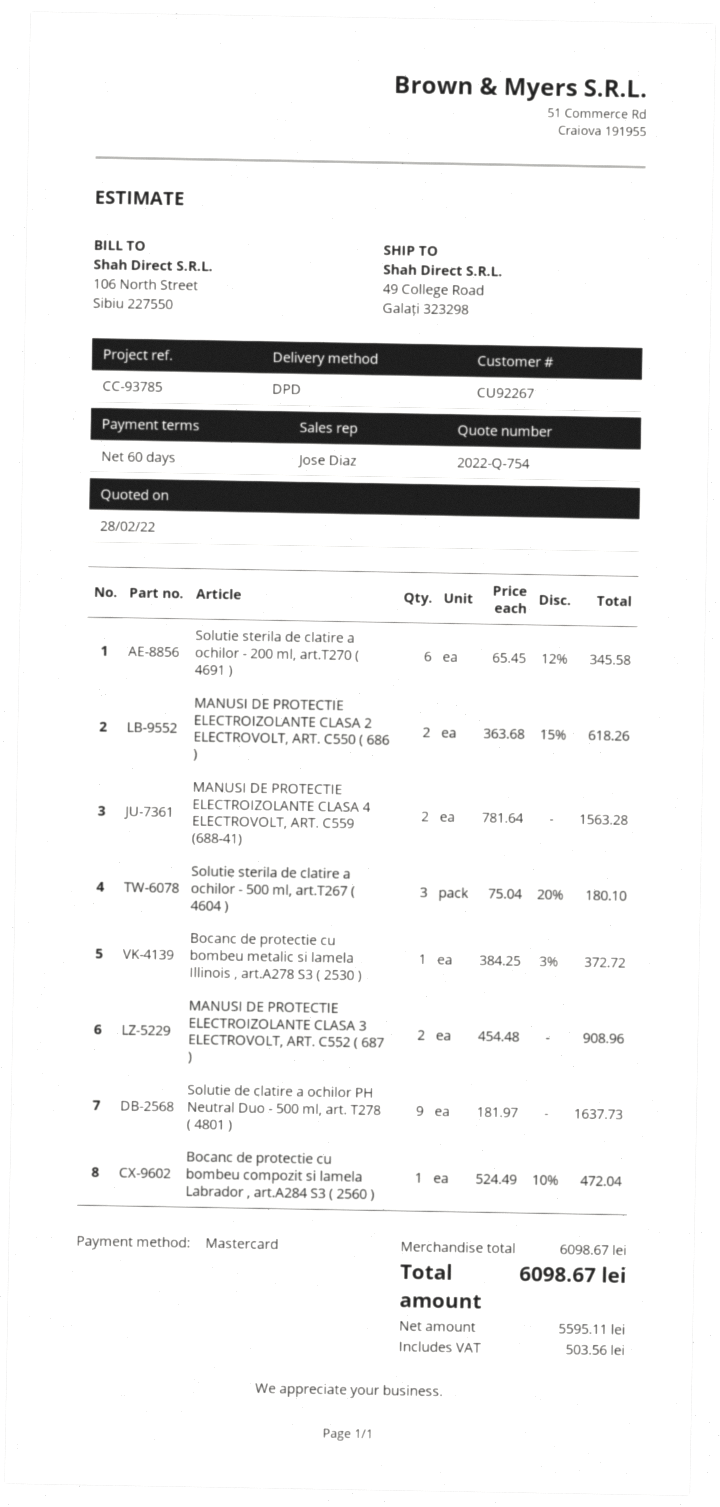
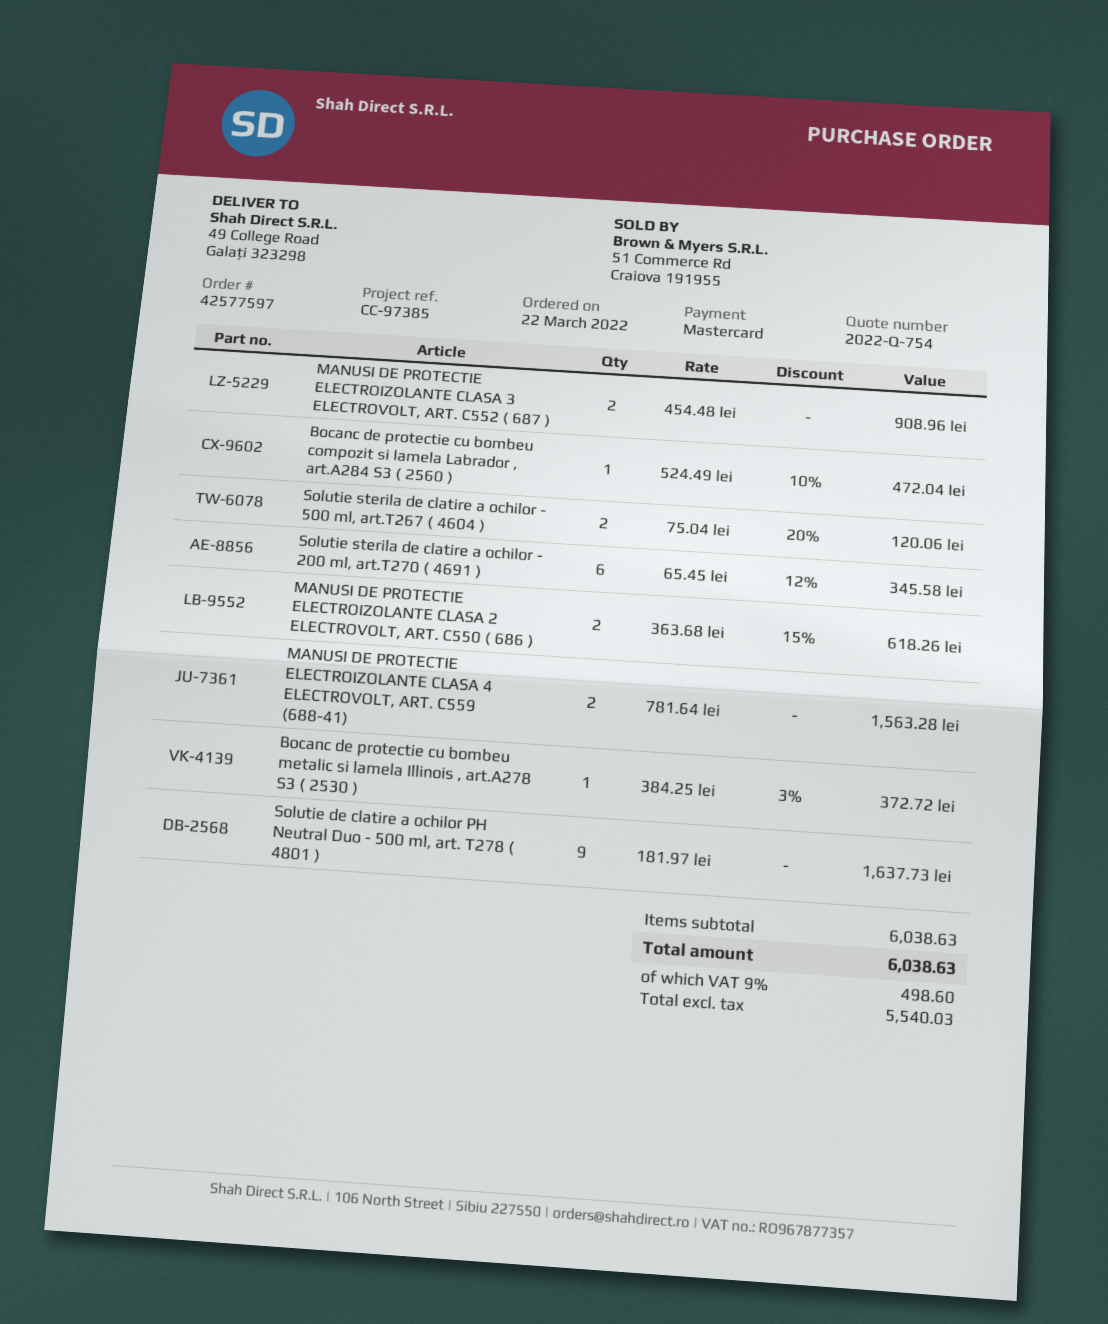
reference: CC-93785 -> CC-97385
Solutie sterila de clatire a ochilor - 500 ml, art.T267 ( 4604 ): 3 x 75.04 - 20% = 180.10 -> 2 x 75.04 - 20% = 120.06
subtotal: 6098.67 -> 6038.63
net: 5595.11 -> 5540.03
tax: 503.56 -> 498.60
total: 6098.67 -> 6038.63

